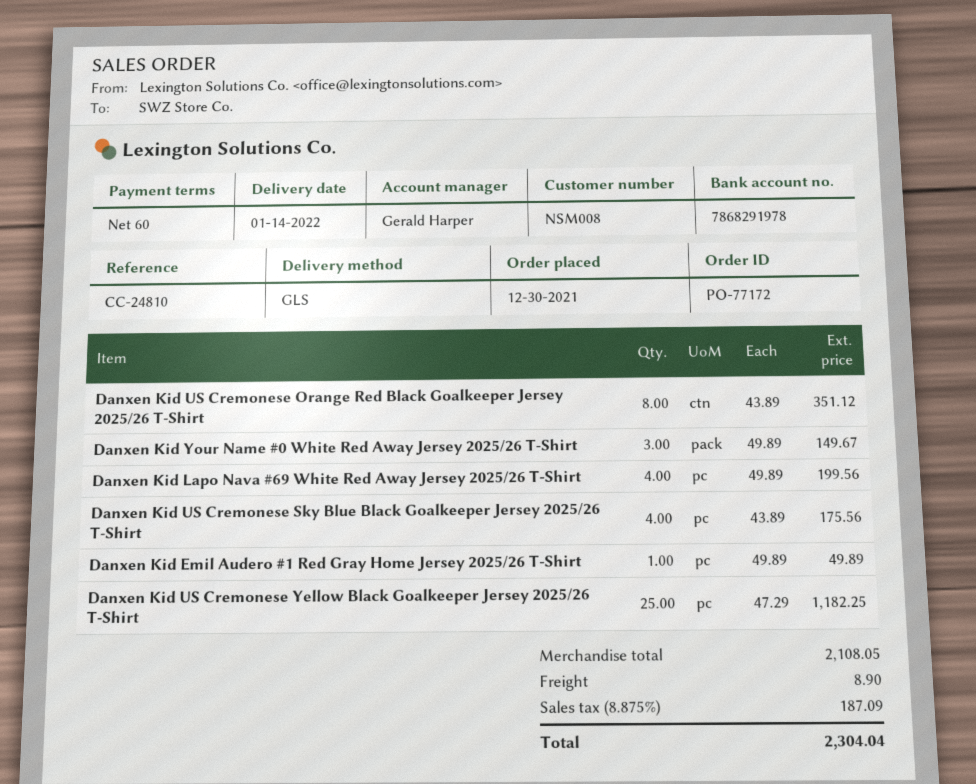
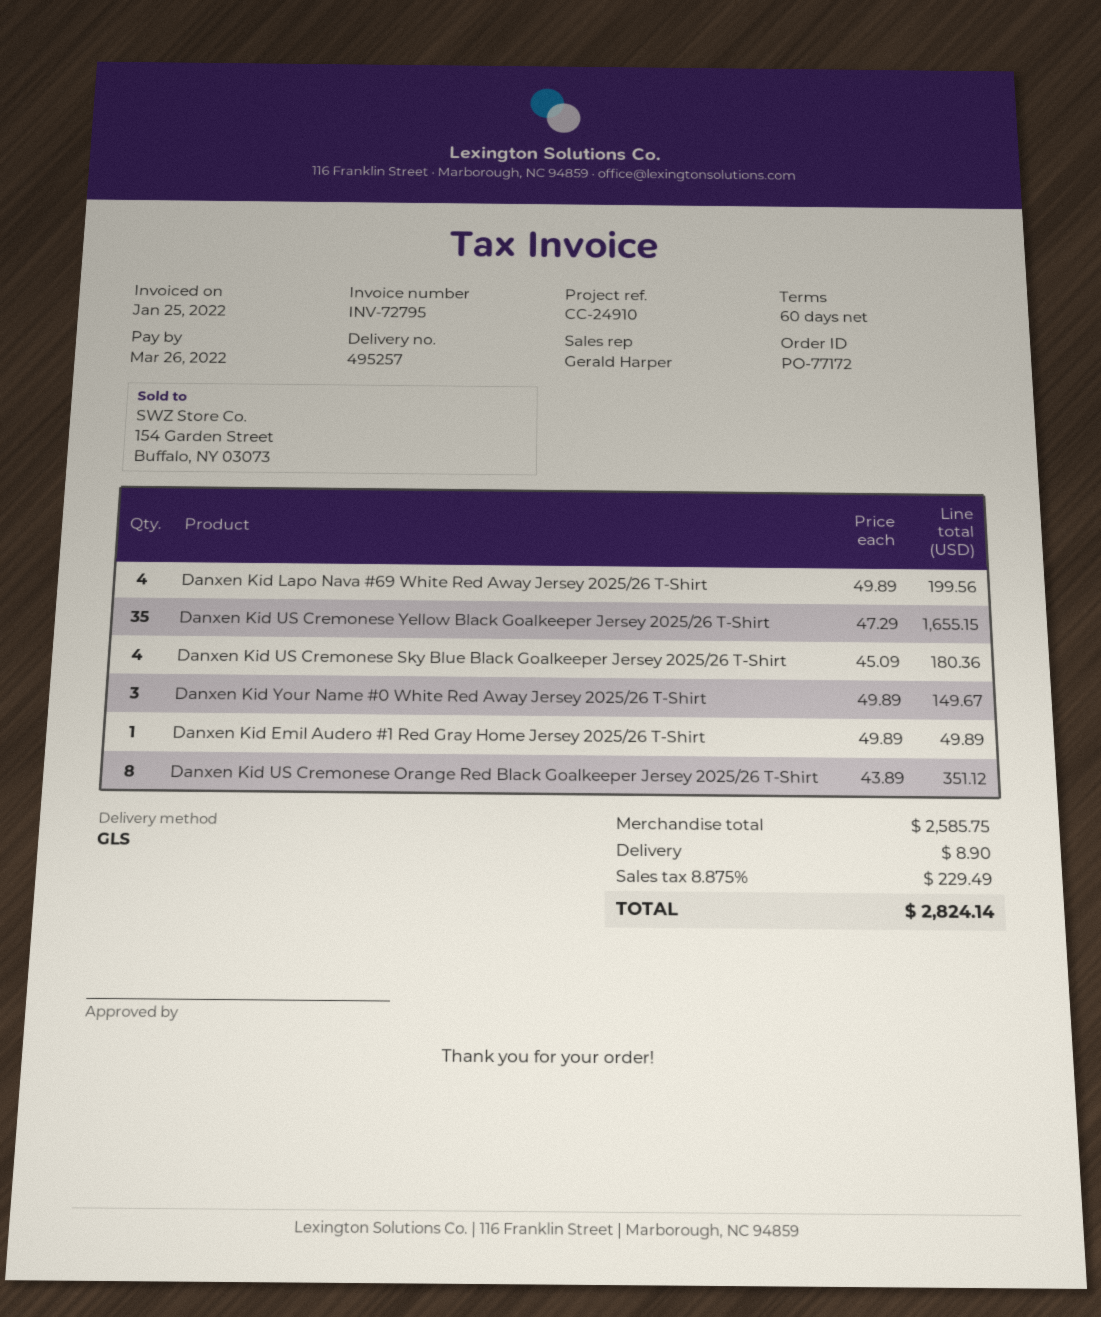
reference: CC-24810 -> CC-24910
Danxen Kid US Cremonese Sky Blue Black Goalkeeper Jersey 2025/26 T-Shirt: 4 x 43.89 = 175.56 -> 4 x 45.09 = 180.36
Danxen Kid US Cremonese Yellow Black Goalkeeper Jersey 2025/26 T-Shirt: 25 x 47.29 = 1182.25 -> 35 x 47.29 = 1655.15
subtotal: 2108.05 -> 2585.75
tax: 8.875% = 187.09 -> 8.875% = 229.49
total: 2304.04 -> 2824.14

